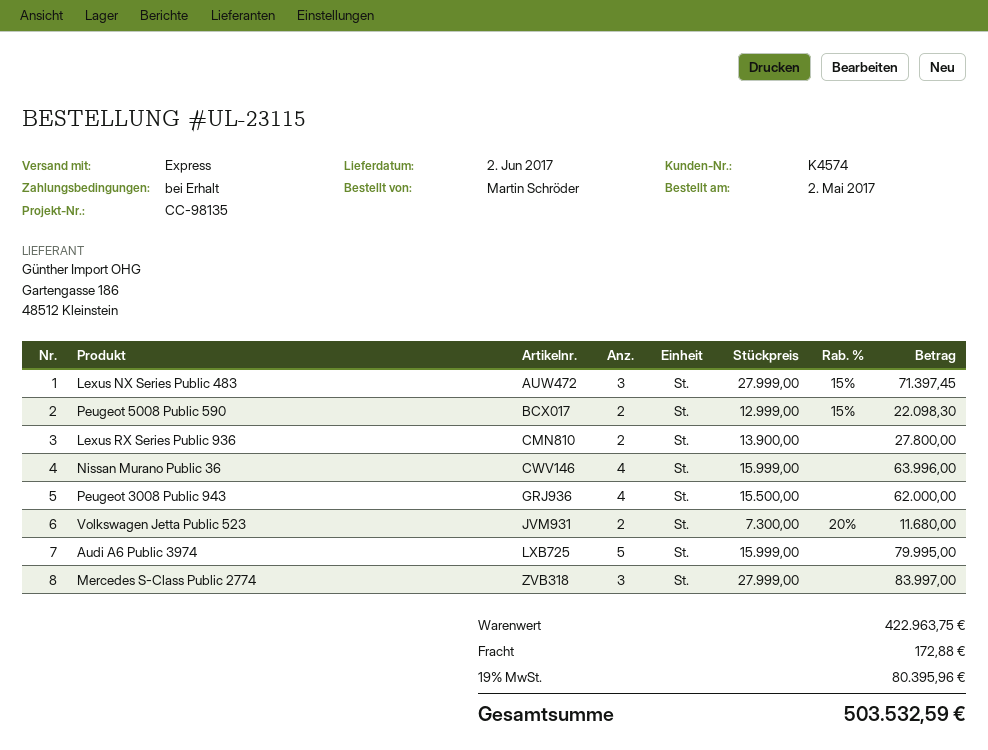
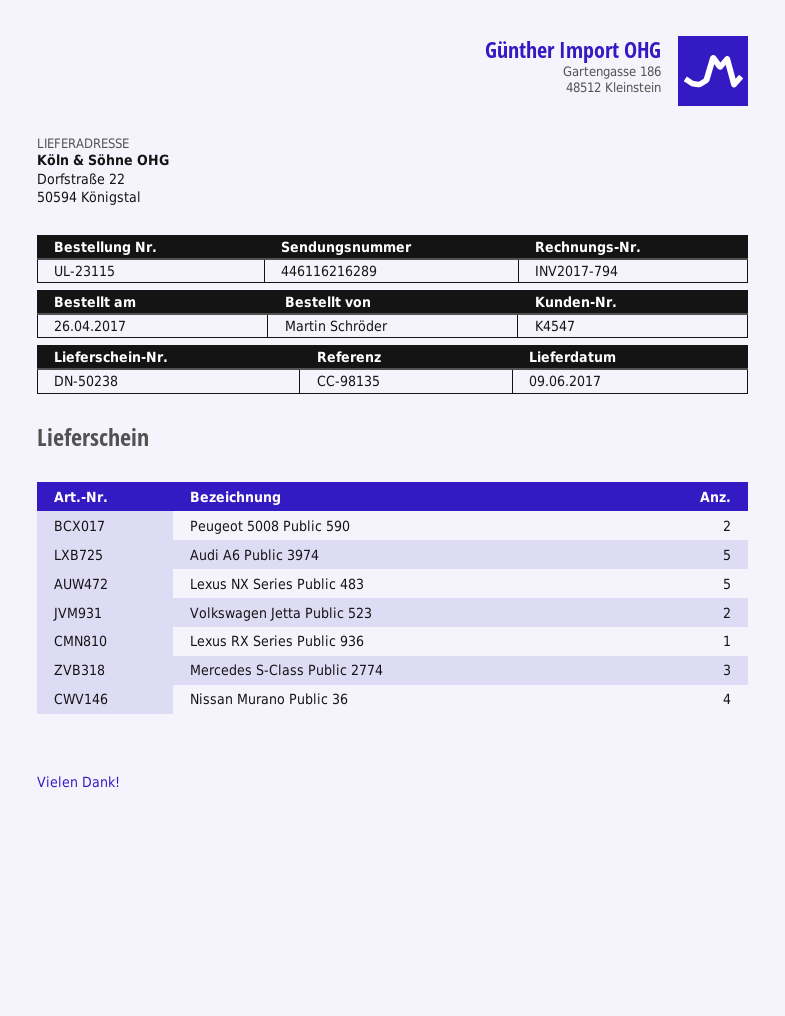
order date: 2017-05-02 -> 2017-04-26
delivery date: 2017-06-02 -> 2017-06-09
customer number: K4574 -> K4547
Lexus NX Series Public 483: 3 -> 5
Lexus RX Series Public 936: 2 -> 1
Peugeot 3008 Public 943: 4 -> none

